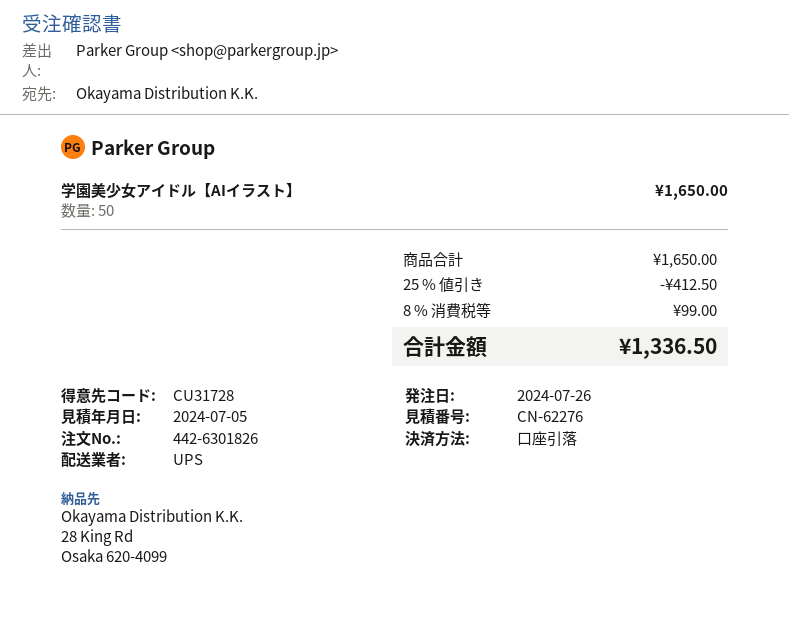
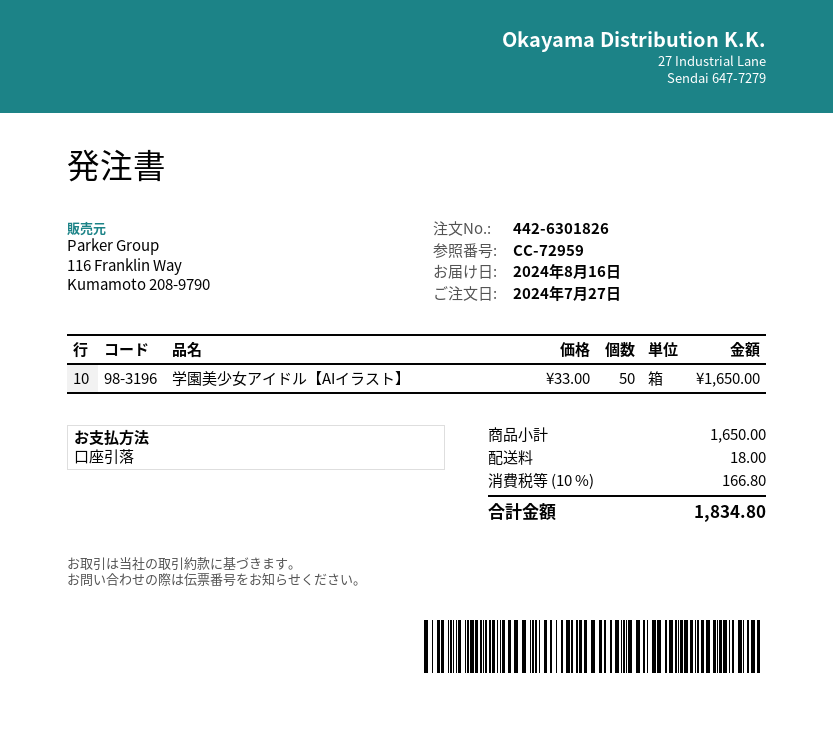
order date: 2024-07-26 -> 2024-07-27
discount: 25% = 412.50 -> none
shipping: none -> 18.00
tax: 8% = 99.00 -> 10% = 166.80
total: 1336.50 -> 1834.80

